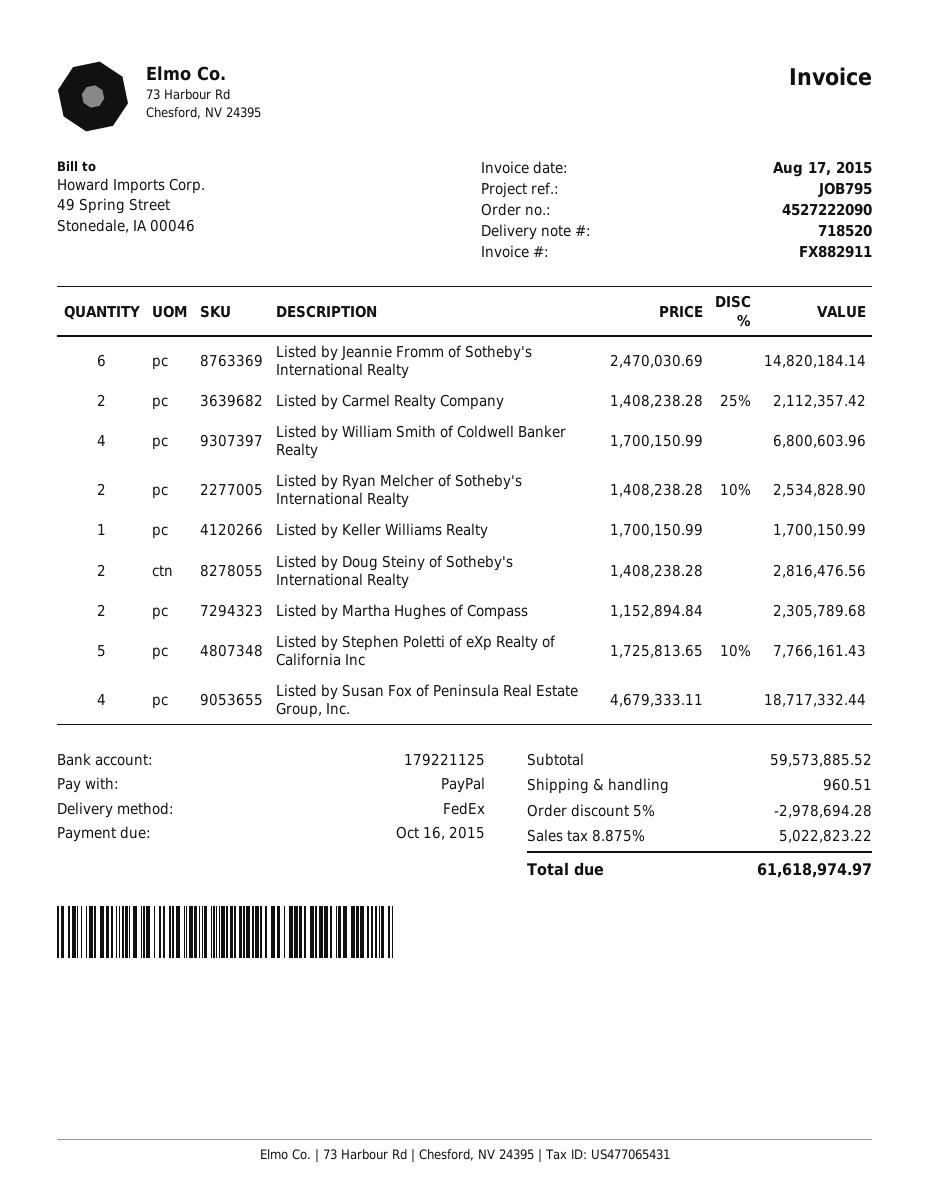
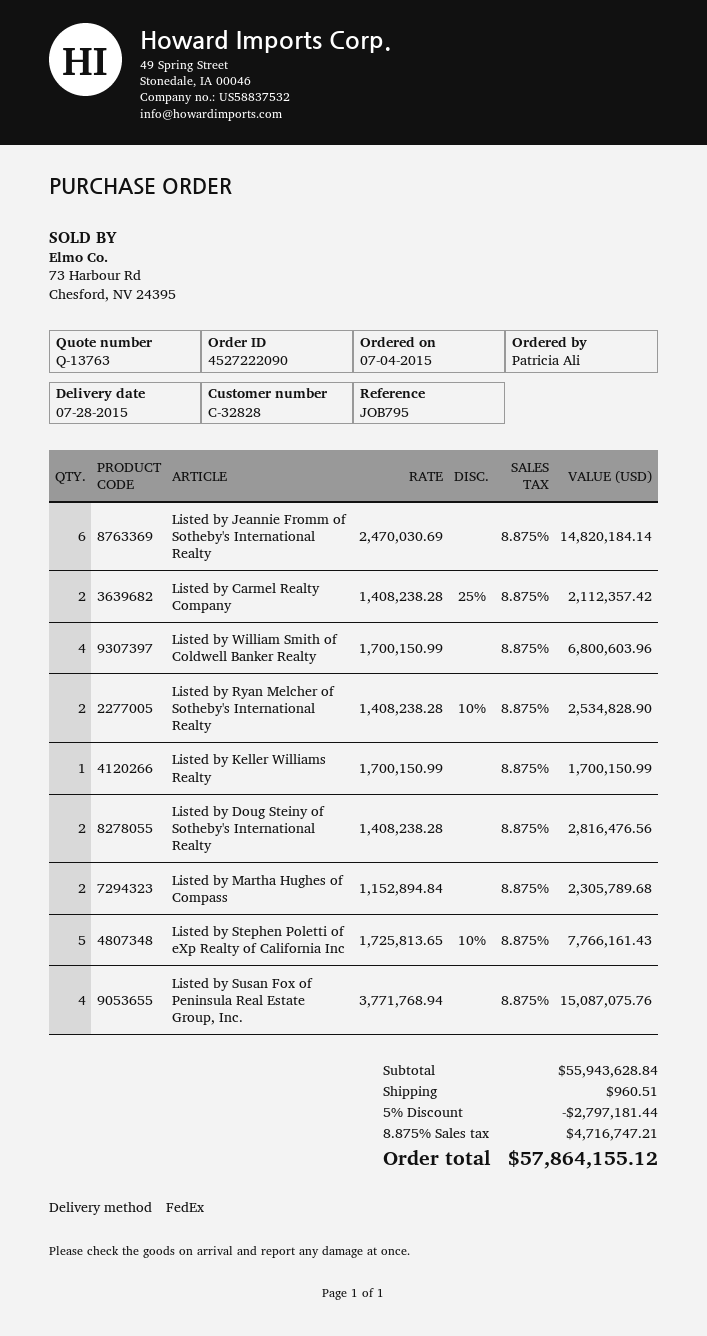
Listed by Susan Fox of Peninsula Real Estate Group, Inc.: 4 x 4679333.11 = 18717332.44 -> 4 x 3771768.94 = 15087075.76
subtotal: 59573885.52 -> 55943628.84
discount: 5% = 2978694.28 -> 5% = 2797181.44
tax: 8.875% = 5022823.22 -> 8.875% = 4716747.21
total: 61618974.97 -> 57864155.12

